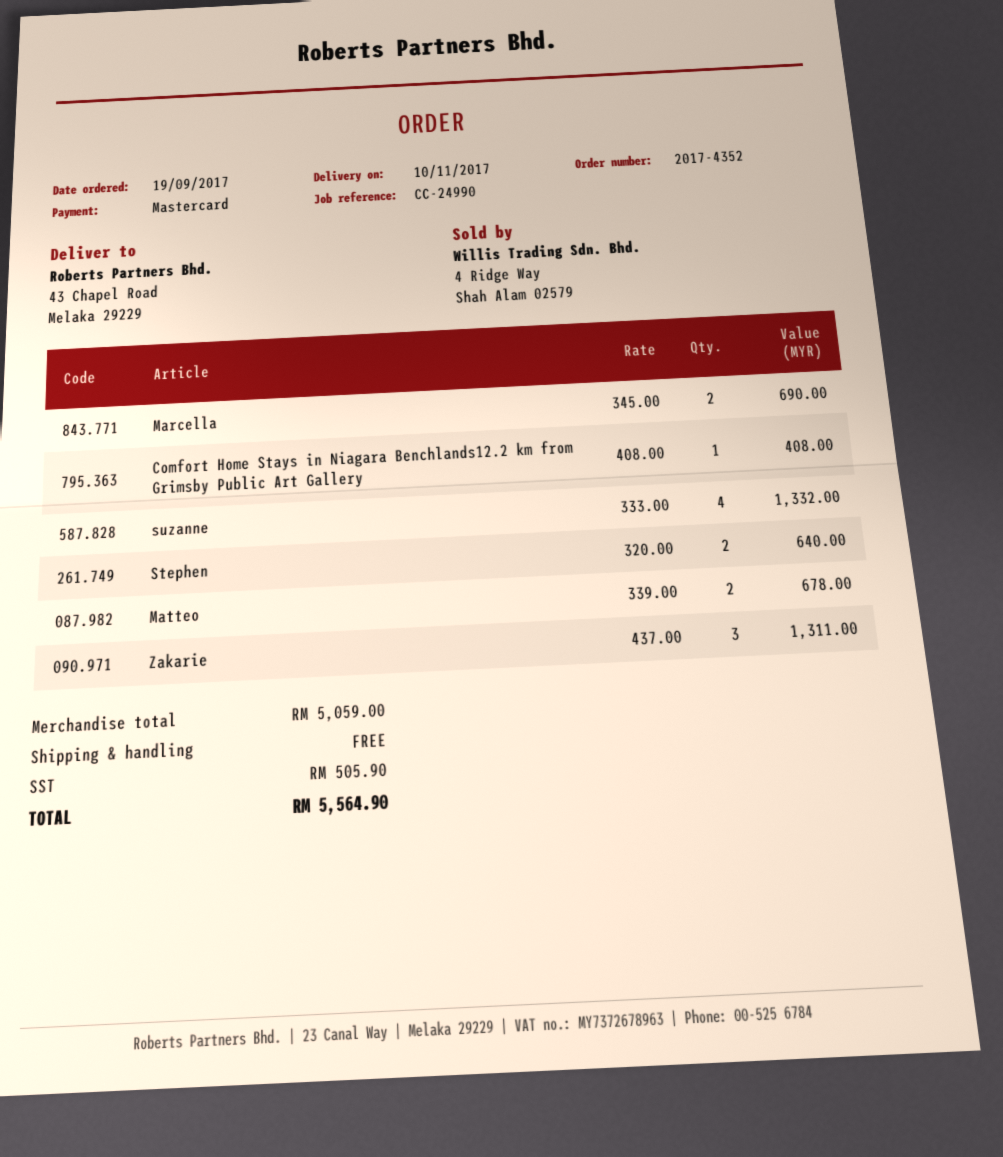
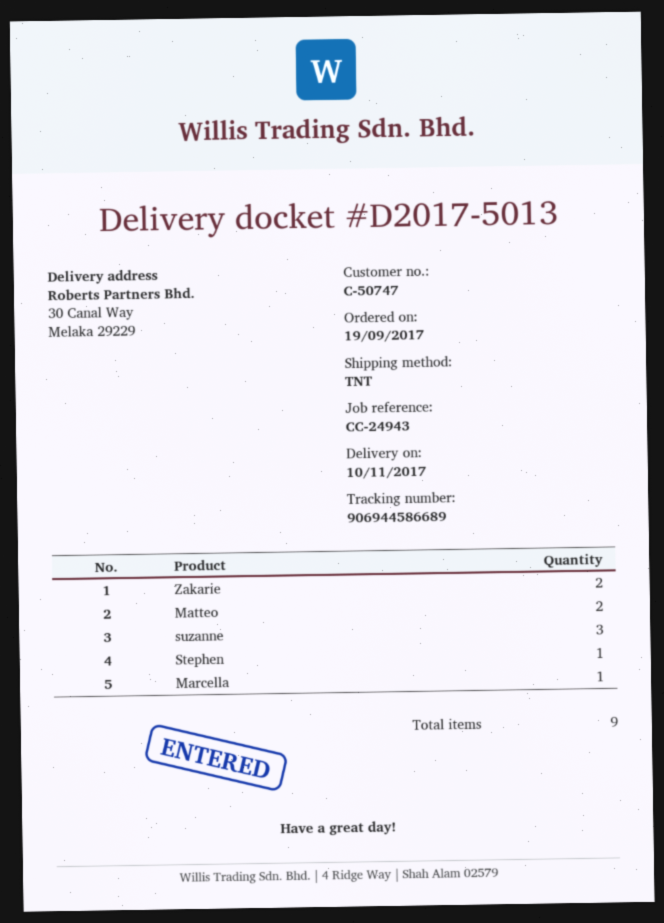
reference: CC-24990 -> CC-24943
ship to: 43 Chapel Road, Melaka 29229 -> 30 Canal Way, Melaka 29229
Marcella: 2 -> 1
Comfort Home Stays in Niagara Benchlands12.2 km from Grimsby Public Art Gallery: 1 -> none
suzanne: 4 -> 3
Stephen: 2 -> 1
Zakarie: 3 -> 2

